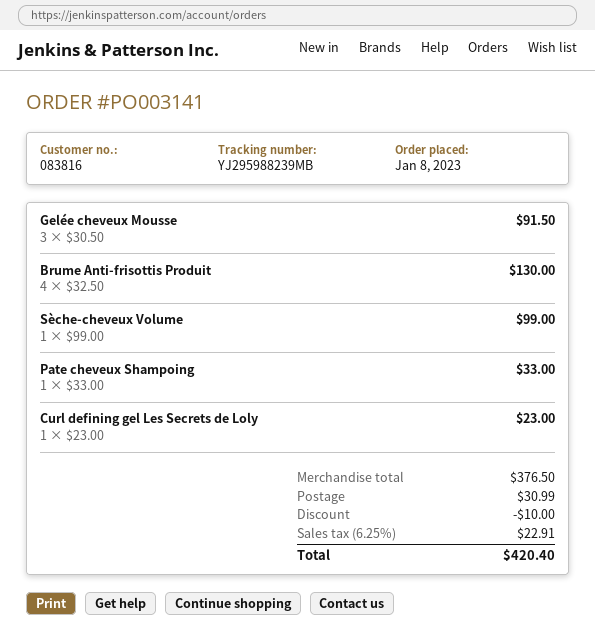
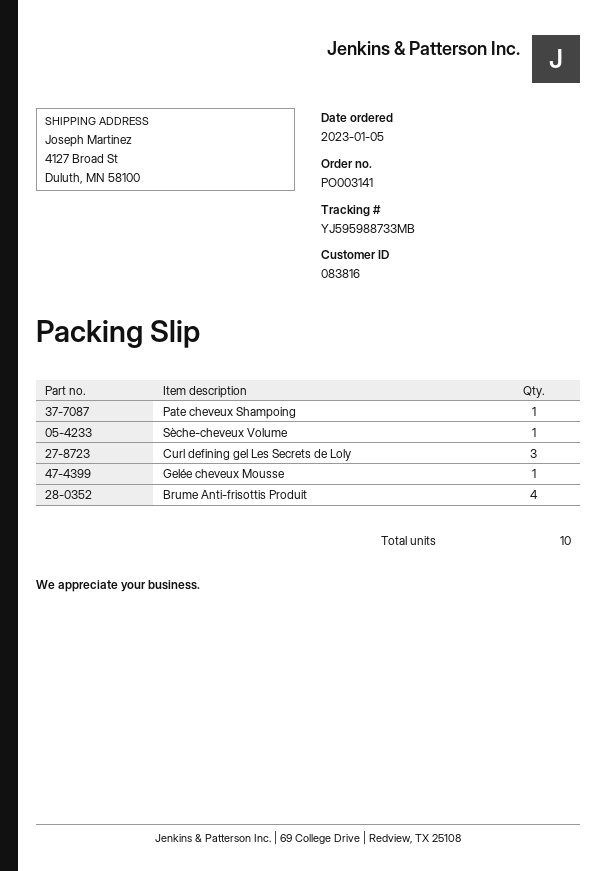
order date: 2023-01-08 -> 2023-01-05
tracking number: YJ295988239MB -> YJ595988733MB
Gelée cheveux Mousse: 3 -> 1
Curl defining gel Les Secrets de Loly: 1 -> 3

